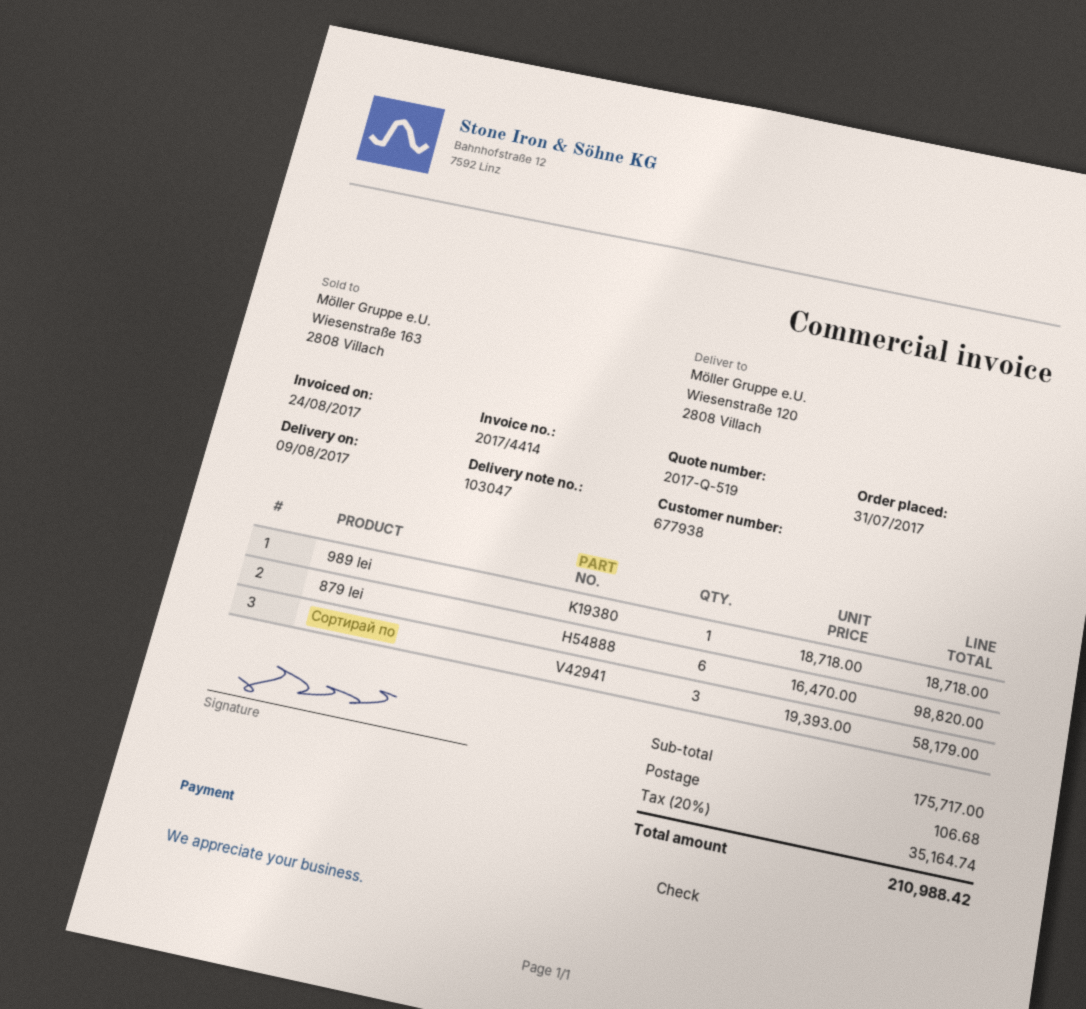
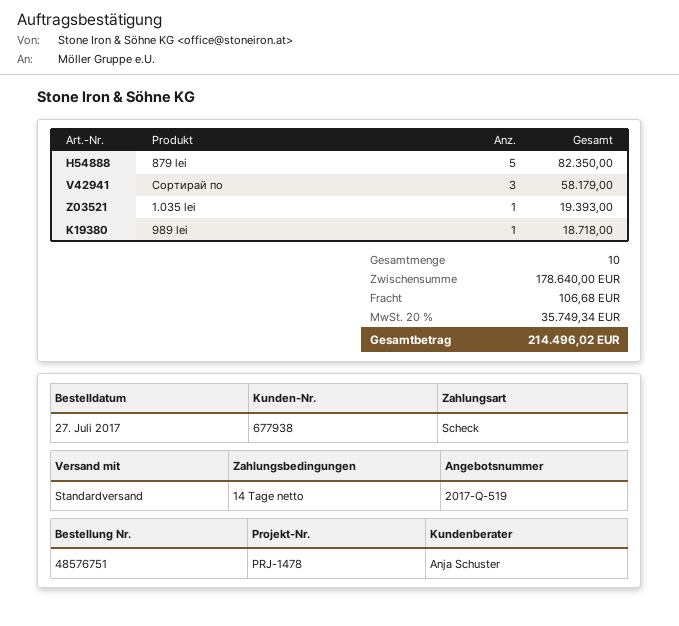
order date: 2017-07-31 -> 2017-07-27
879 lei: 6 for 98820.00 -> 5 for 82350.00
1.035 lei: none -> 1 for 19393.00
subtotal: 175717.00 -> 178640.00
tax: 20% = 35164.74 -> 20% = 35749.34
total: 210988.42 -> 214496.02

